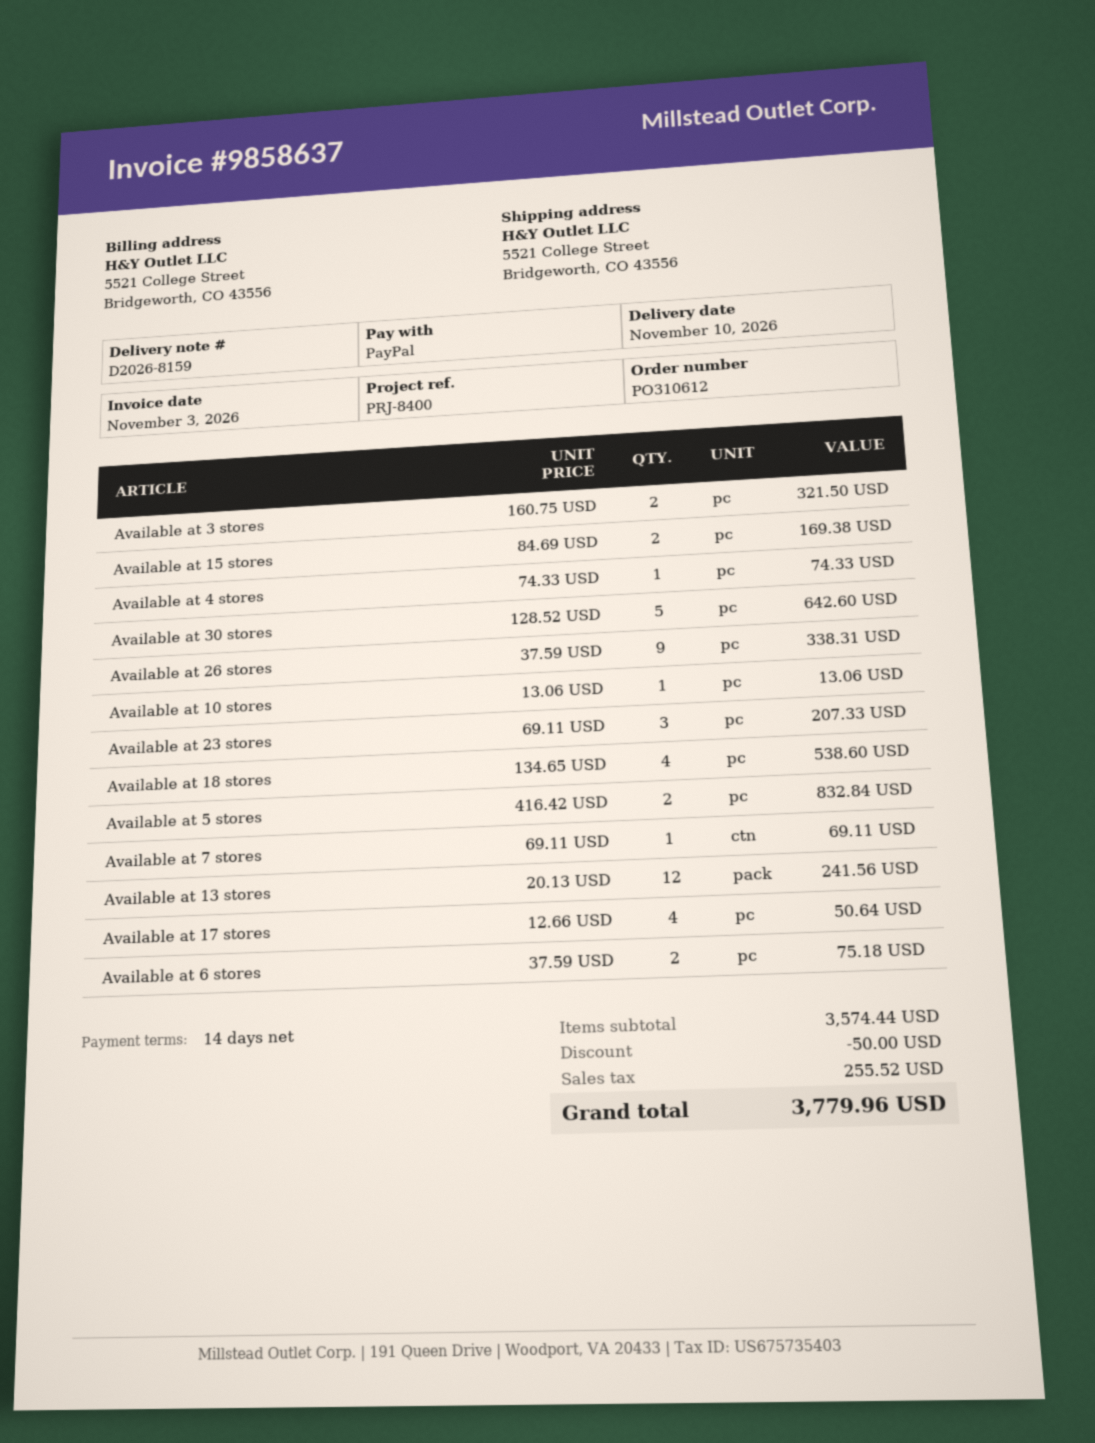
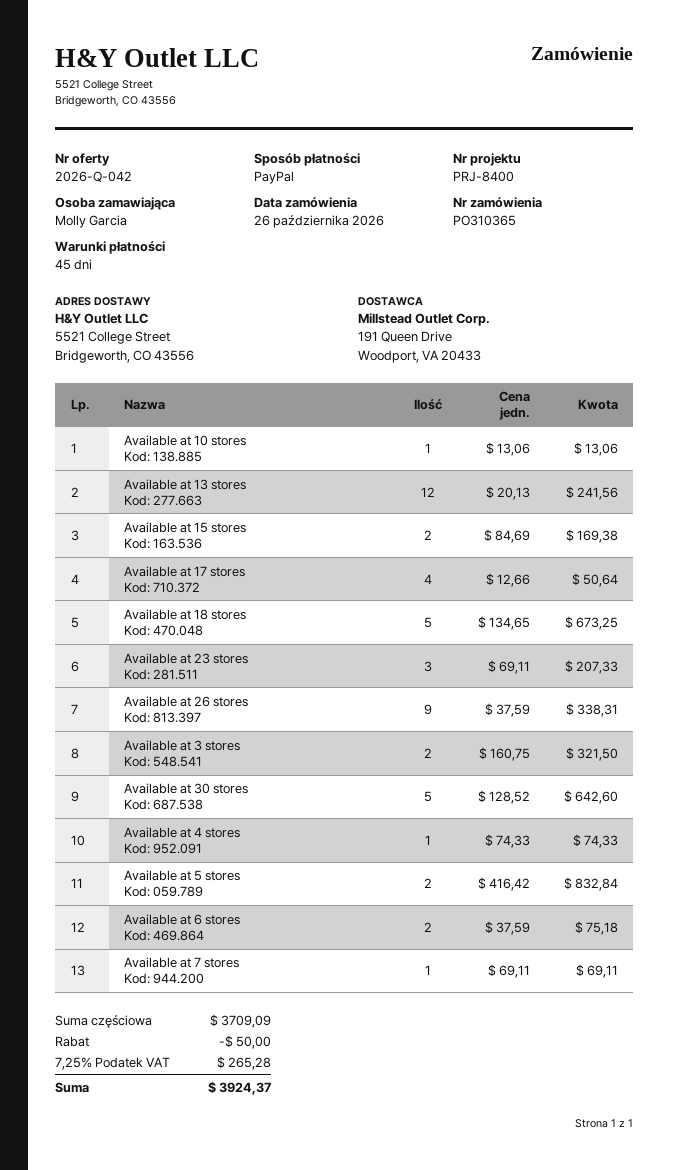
order number: PO310612 -> PO310365
payment terms: 14 days -> 45 days
Available at 18 stores: 4 x 134.65 = 538.60 -> 5 x 134.65 = 673.25
subtotal: 3574.44 -> 3709.09
tax: 255.52 -> 265.28
total: 3779.96 -> 3924.37

